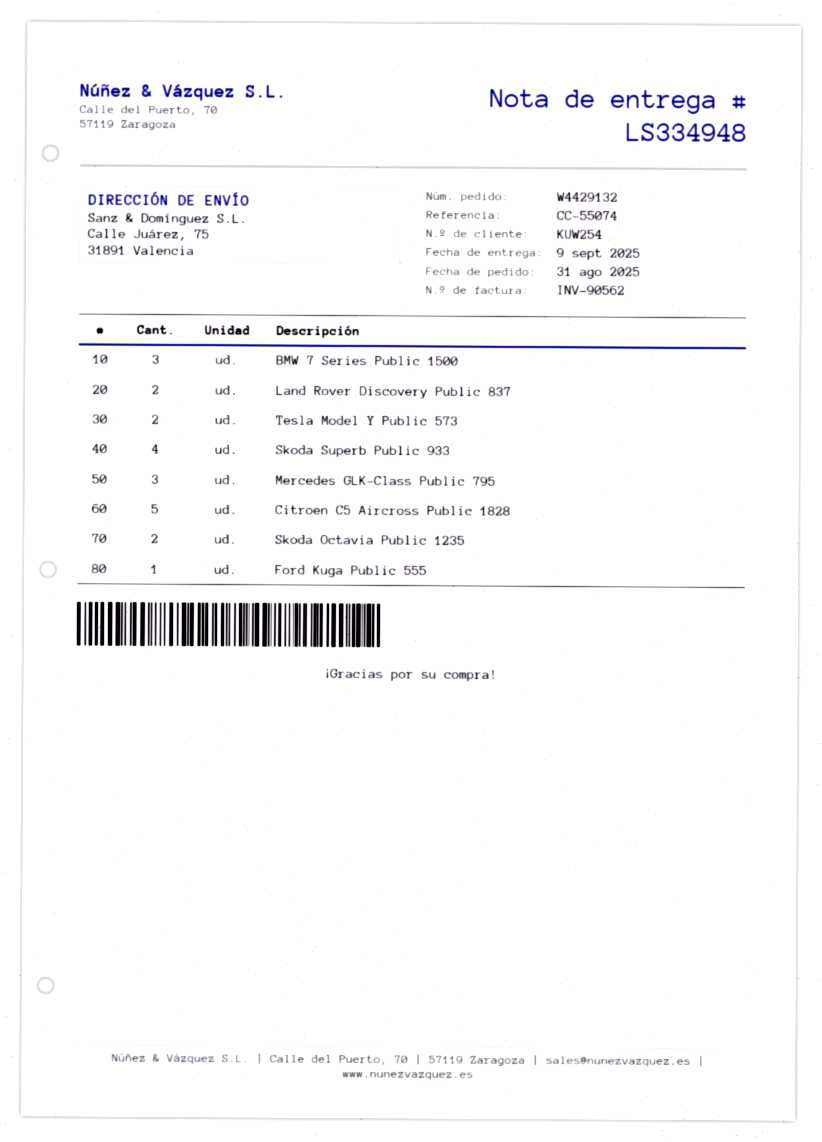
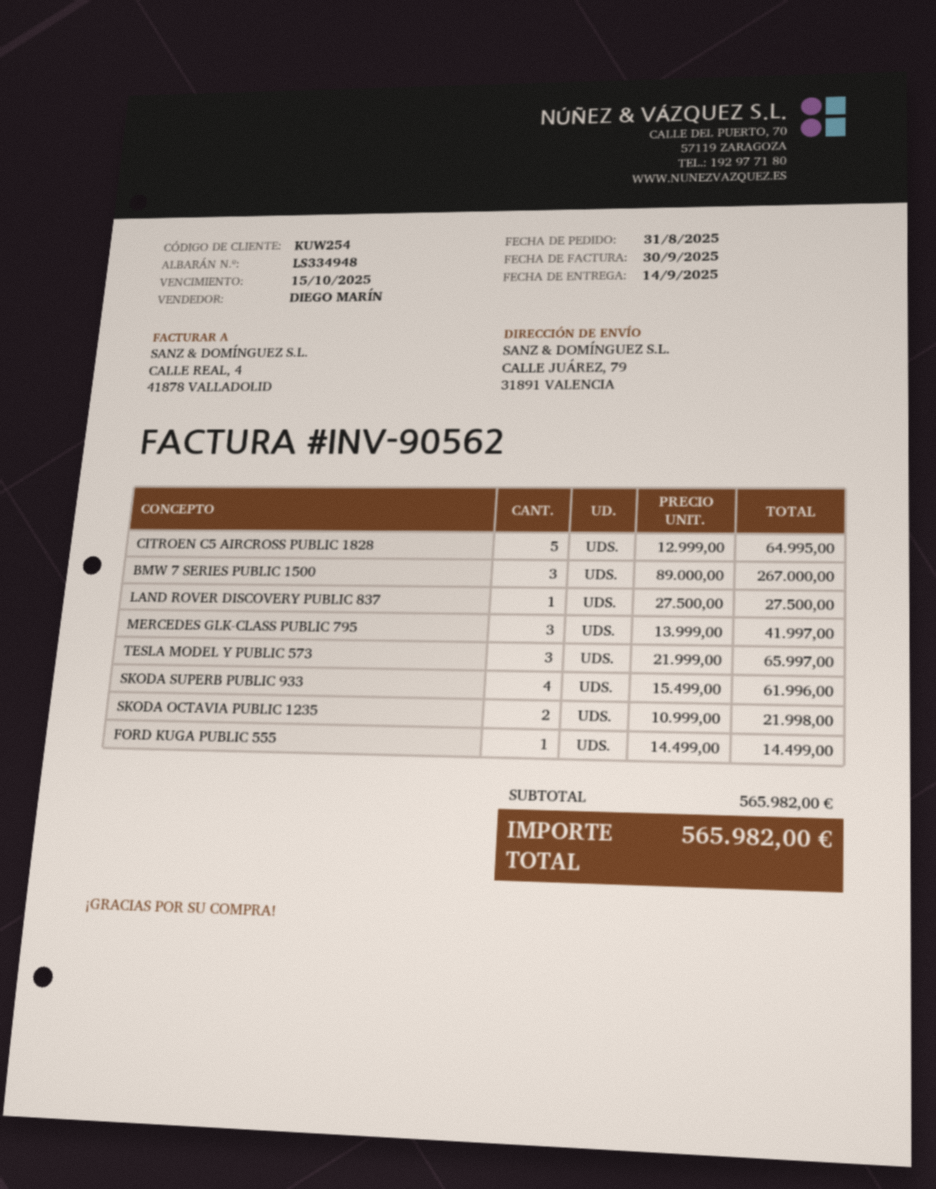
delivery date: 2025-09-09 -> 2025-09-14
ship to: Calle Juárez, 75, 31891 Valencia -> CALLE JUÁREZ, 79, 31891 VALENCIA
Land Rover Discovery Public 837: 2 -> 1
Tesla Model Y Public 573: 2 -> 3

